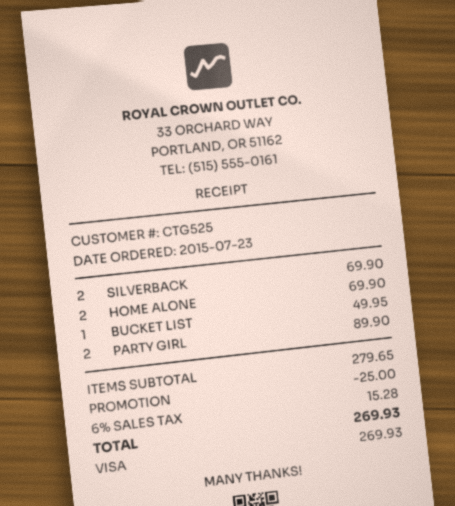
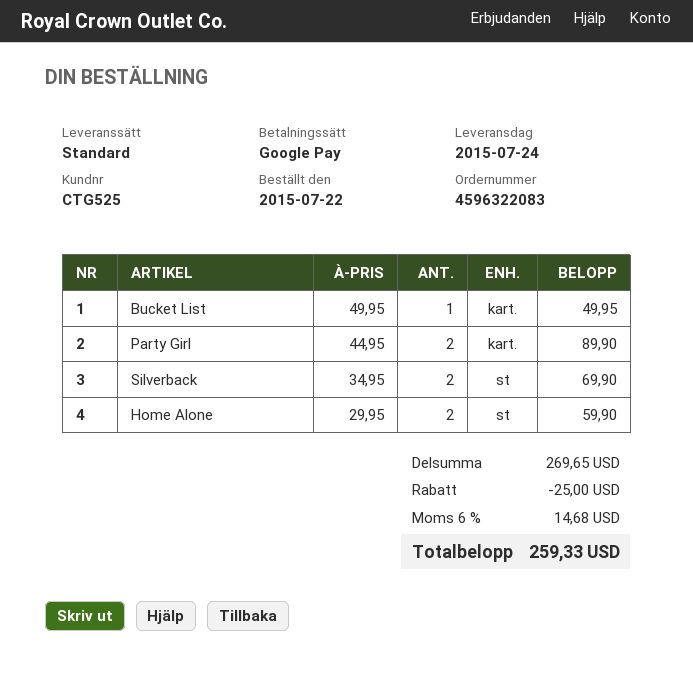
order date: 2015-07-23 -> 2015-07-22
payment method: Visa -> Google Pay
HOME ALONE: 2 for 69.90 -> 2 for 59.90
subtotal: 279.65 -> 269.65
tax: 6% = 15.28 -> 6% = 14.68
total: 269.93 -> 259.33

